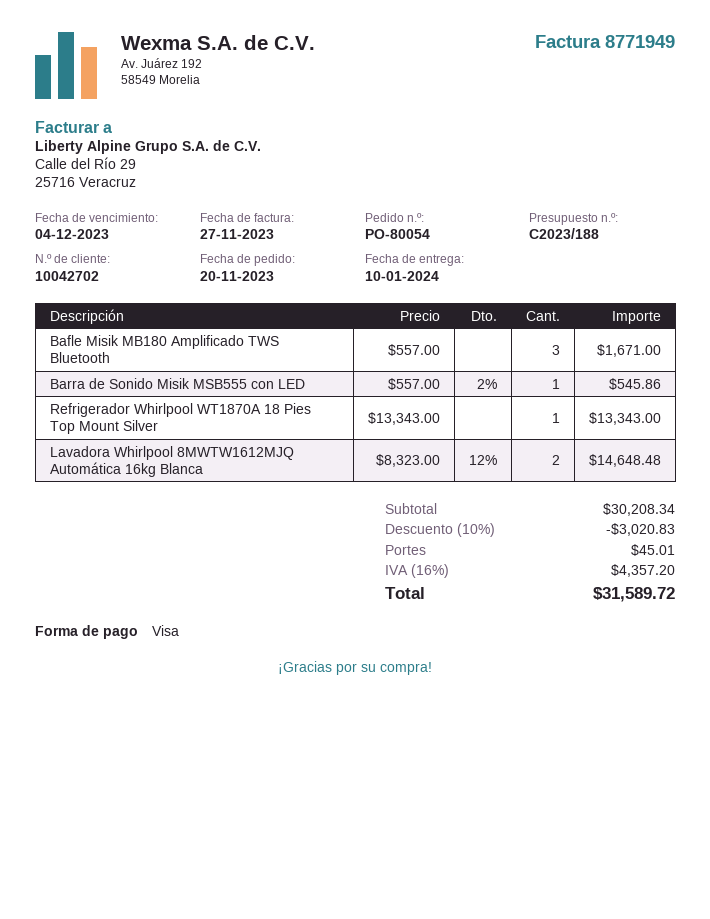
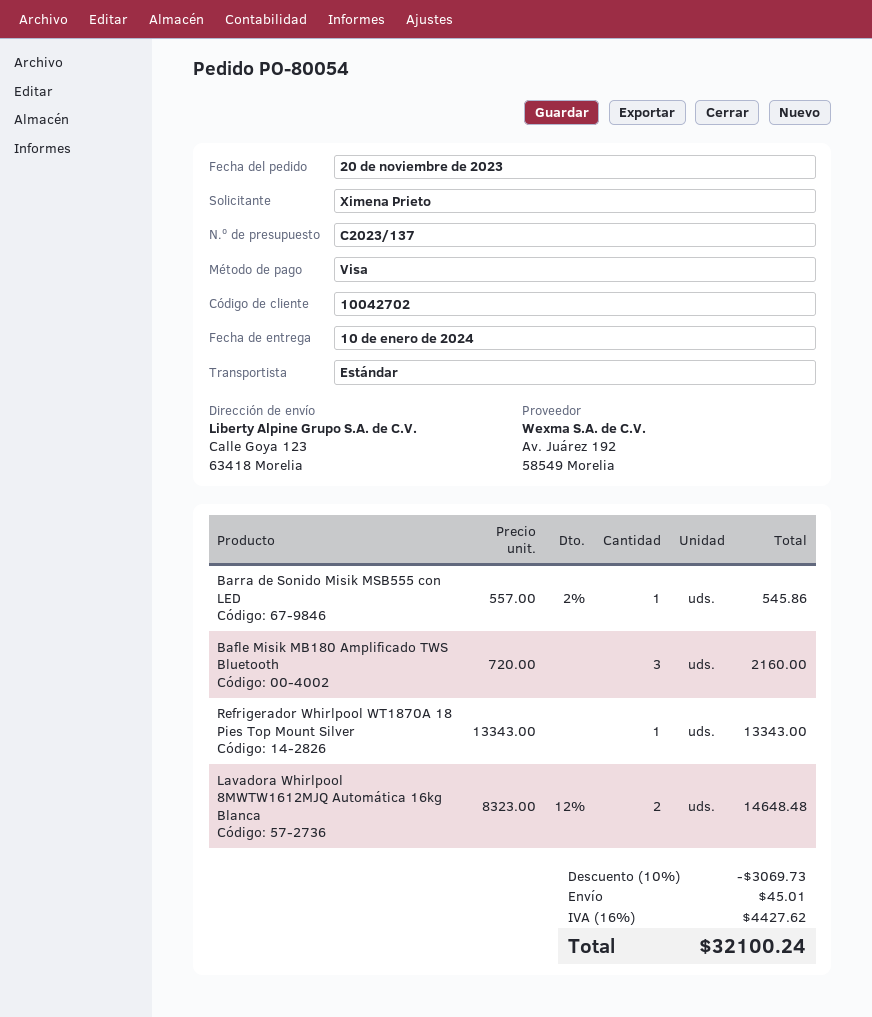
quote number: C2023/188 -> C2023/137
Bafle Misik MB180 Amplificado TWS Bluetooth: 3 x 557.00 = 1671.00 -> 3 x 720.00 = 2160.00
discount: 10% = 3020.83 -> 10% = 3069.73
tax: 16% = 4357.20 -> 16% = 4427.62
total: 31589.72 -> 32100.24

